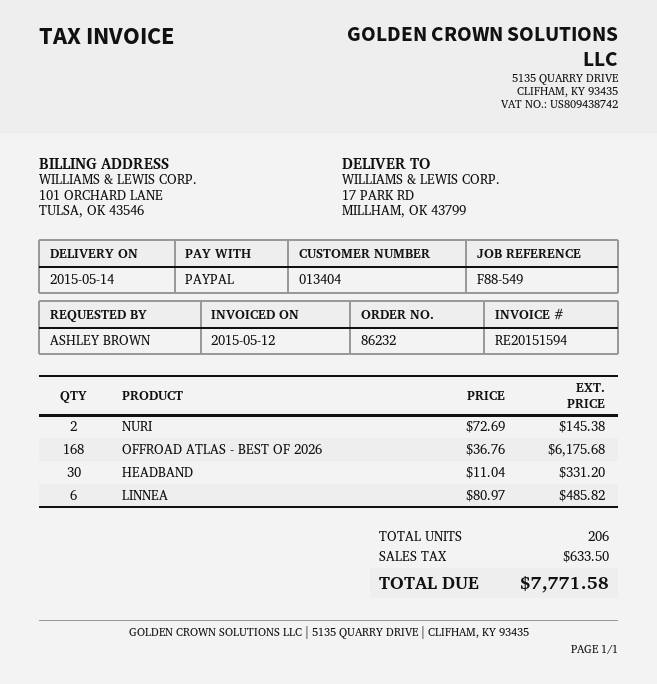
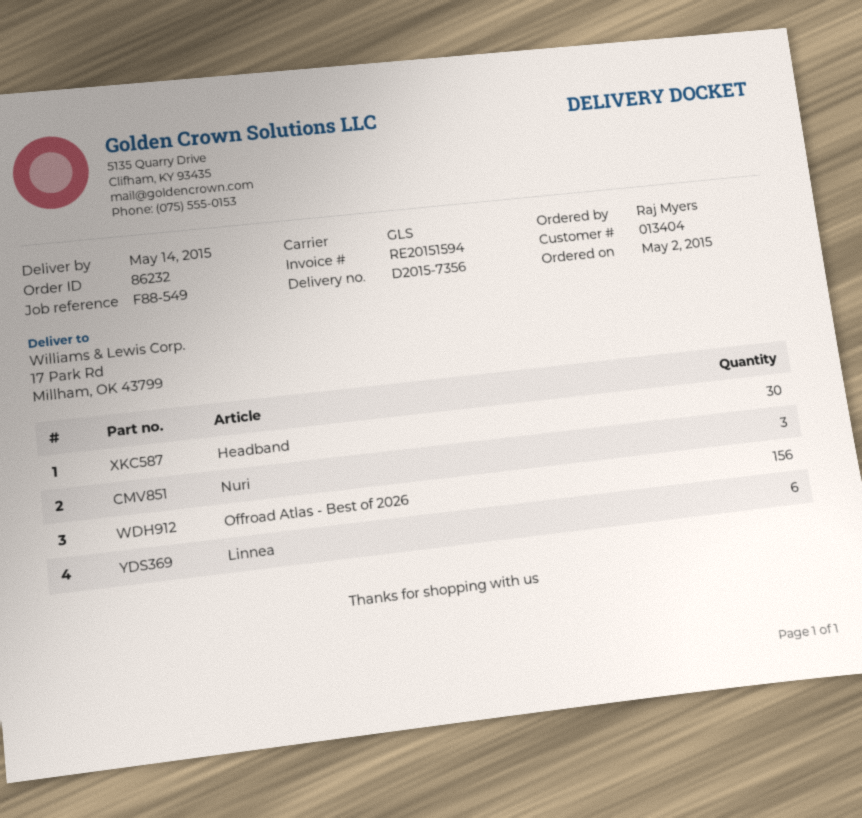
ordered by: ASHLEY BROWN -> Raj Myers
NURI: 2 -> 3
OFFROAD ATLAS - BEST OF 2026: 168 -> 156

